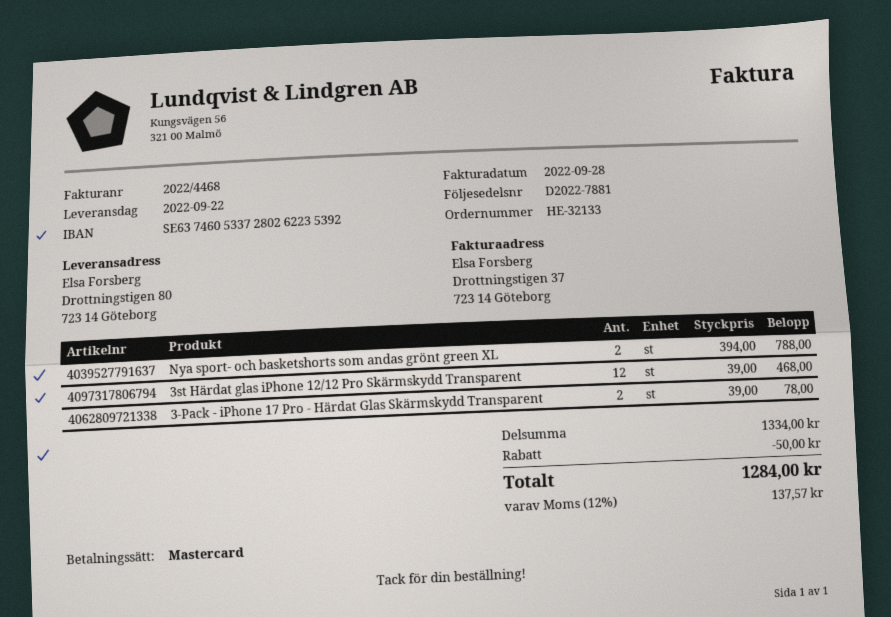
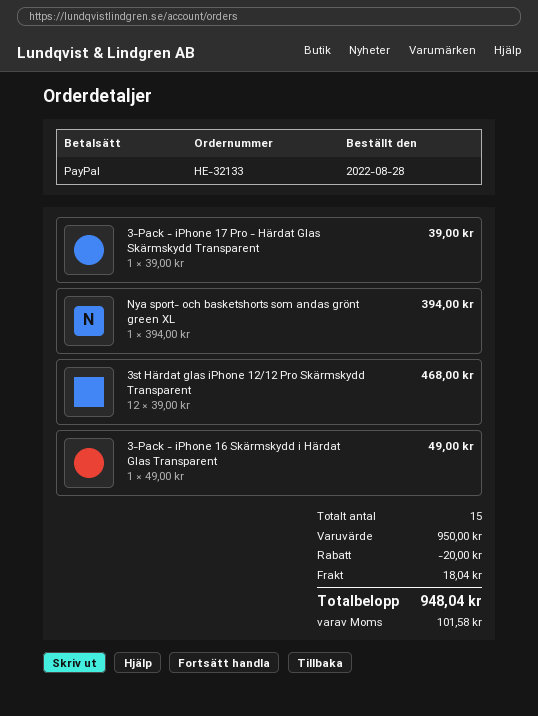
payment method: Mastercard -> PayPal
Nya sport- och basketshorts som andas grönt green XL: 2 x 394.00 = 788.00 -> 1 x 394.00 = 394.00
3-Pack - iPhone 17 Pro - Härdat Glas Skärmskydd Transparent: 2 x 39.00 = 78.00 -> 1 x 39.00 = 39.00
3-Pack - iPhone 16 Skärmskydd i Härdat Glas Transparent: none -> 1 x 49.00 = 49.00
subtotal: 1334.00 -> 950.00
discount: 50.00 -> 20.00
shipping: none -> 18.04
tax: 137.57 -> 101.58
total: 1284.00 -> 948.04

